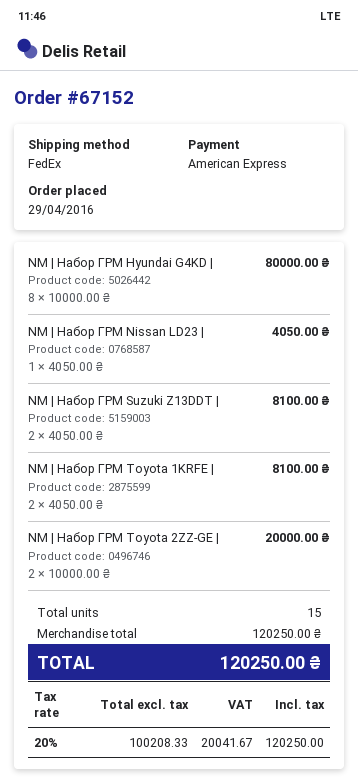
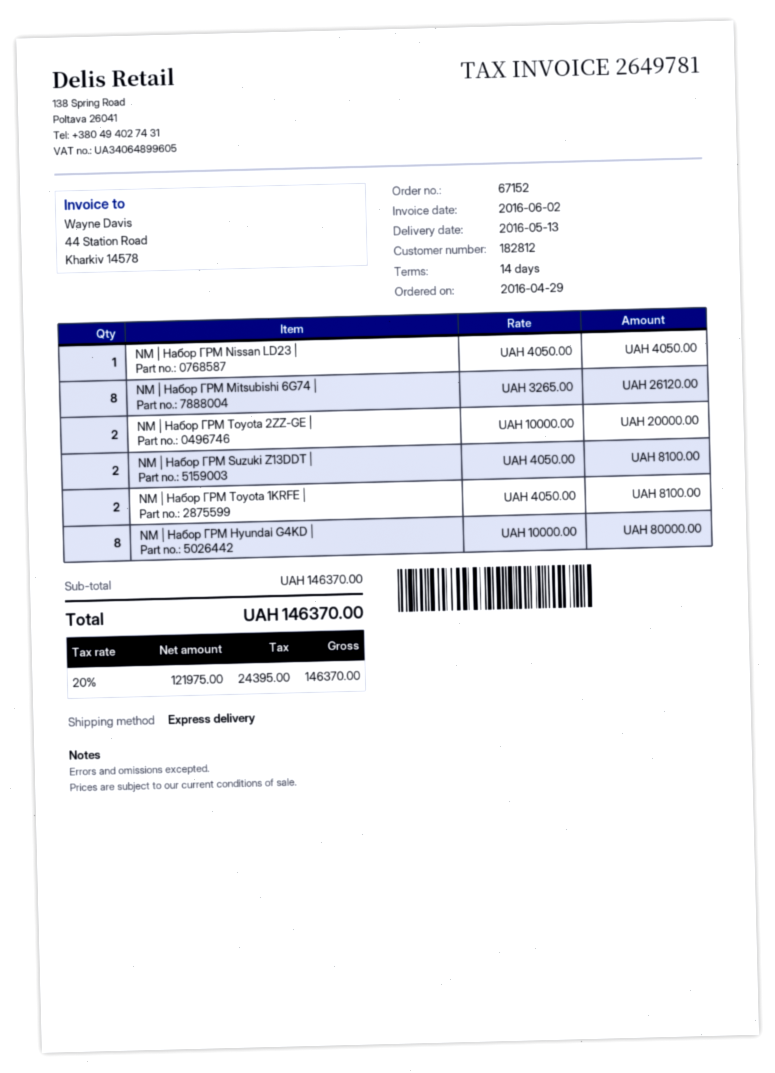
shipping method: FedEx -> express
NM | Набор ГРМ Mitsubishi 6G74 |: none -> 8 x 3265.00 = 26120.00
subtotal: 120250.00 -> 146370.00
net: 100208.33 -> 121975.00
tax: 20% = 20041.67 -> 20% = 24395.00
total: 120250.00 -> 146370.00

